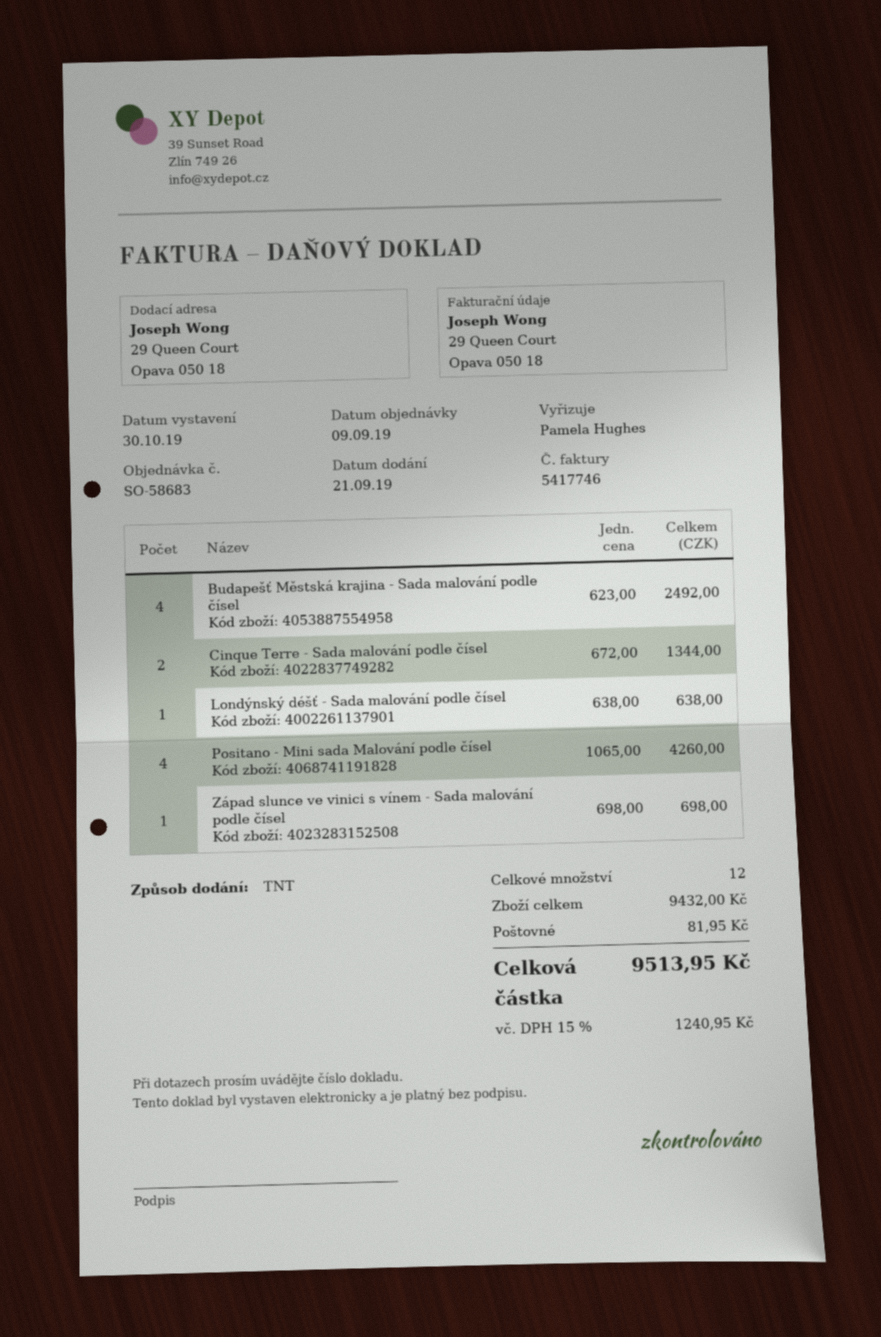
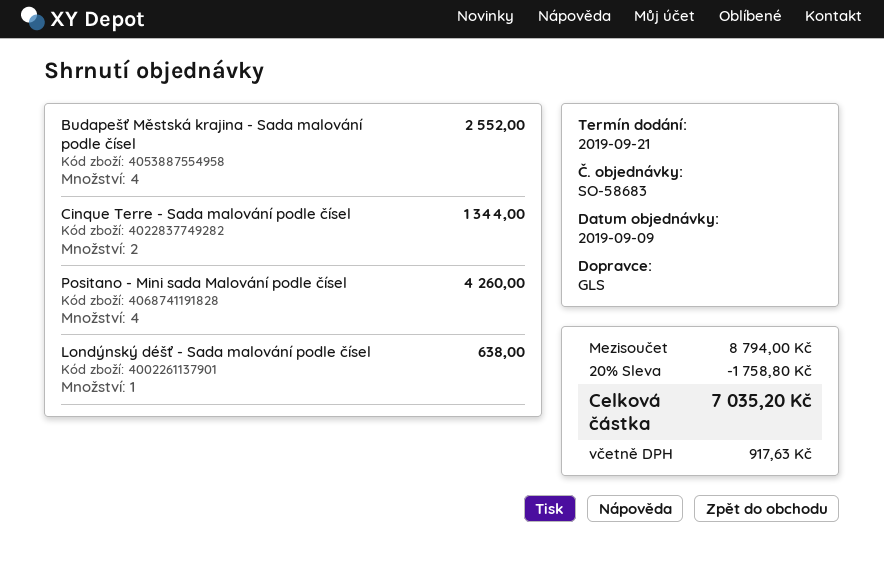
shipping method: TNT -> GLS
Budapešť Městská krajina - Sada malování podle čísel: 4 for 2492.00 -> 4 for 2552.00
Západ slunce ve vinici s vínem - Sada malování podle čísel: 1 for 698.00 -> none
subtotal: 9432.00 -> 8794.00
discount: none -> 20% = 1758.80
shipping: 81.95 -> none
tax: 1240.95 -> 917.63
total: 9513.95 -> 7035.20

